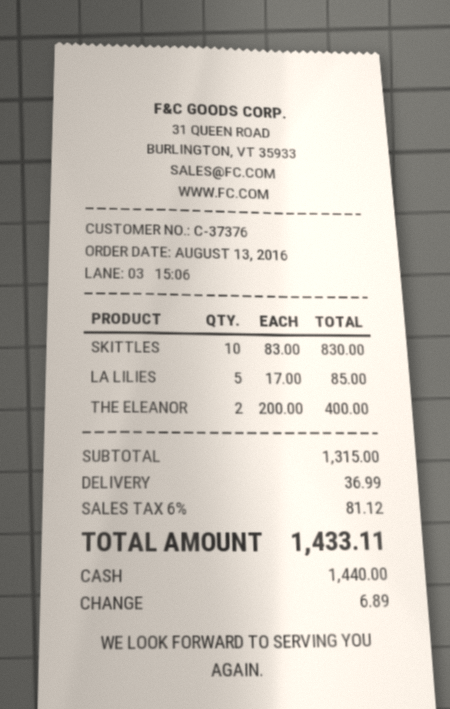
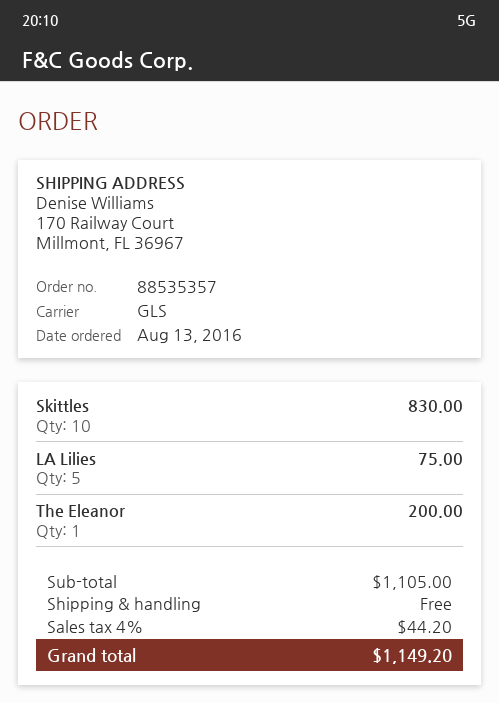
LA LILIES: 5 for 85.00 -> 5 for 75.00
THE ELEANOR: 2 for 400.00 -> 1 for 200.00
subtotal: 1315.00 -> 1105.00
shipping: 36.99 -> 0.00
tax: 6% = 81.12 -> 4% = 44.20
total: 1433.11 -> 1149.20

